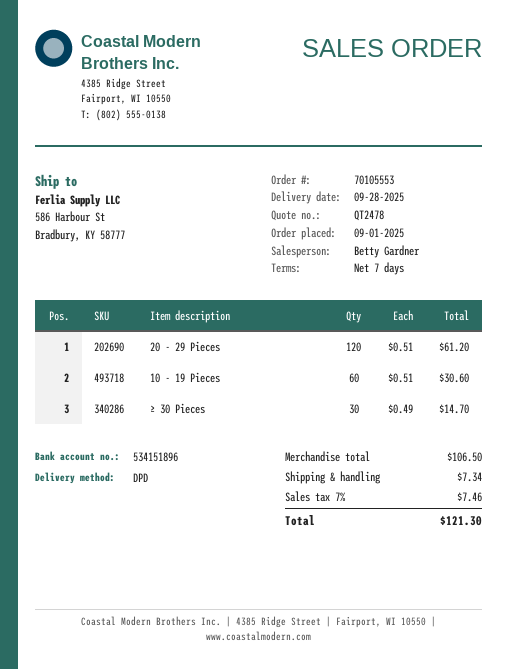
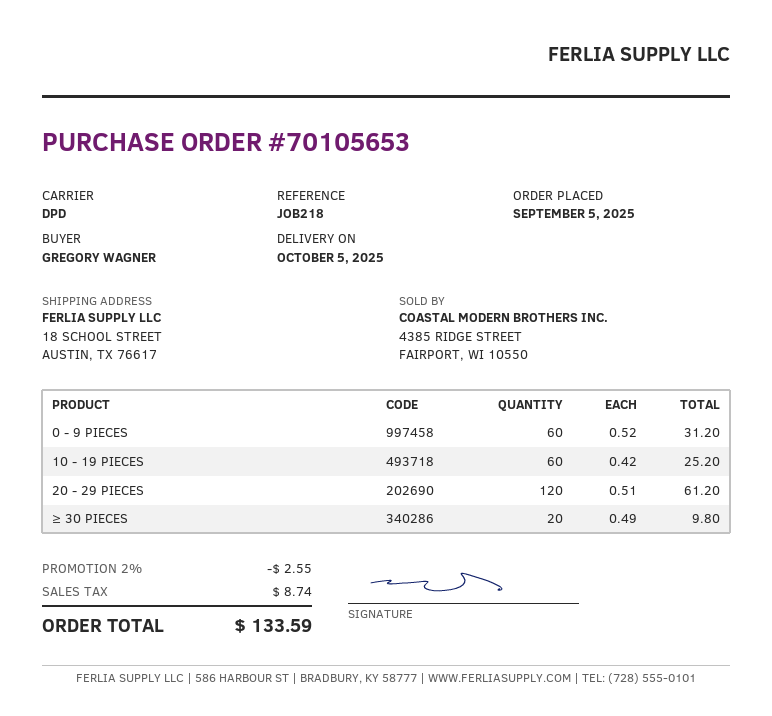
order number: 70105553 -> 70105653
order date: 2025-09-01 -> 2025-09-05
delivery date: 2025-09-28 -> 2025-10-05
ship to: 586 Harbour St, Bradbury, KY 58777 -> 18 SCHOOL STREET, AUSTIN, TX 76617
10 - 19 Pieces: 60 x 0.51 = 30.60 -> 60 x 0.42 = 25.20
≥ 30 Pieces: 30 x 0.49 = 14.70 -> 20 x 0.49 = 9.80
0 - 9 PIECES: none -> 60 x 0.52 = 31.20
discount: none -> 2% = 2.55
shipping: 7.34 -> none
tax: 7.46 -> 8.74
total: 121.30 -> 133.59

